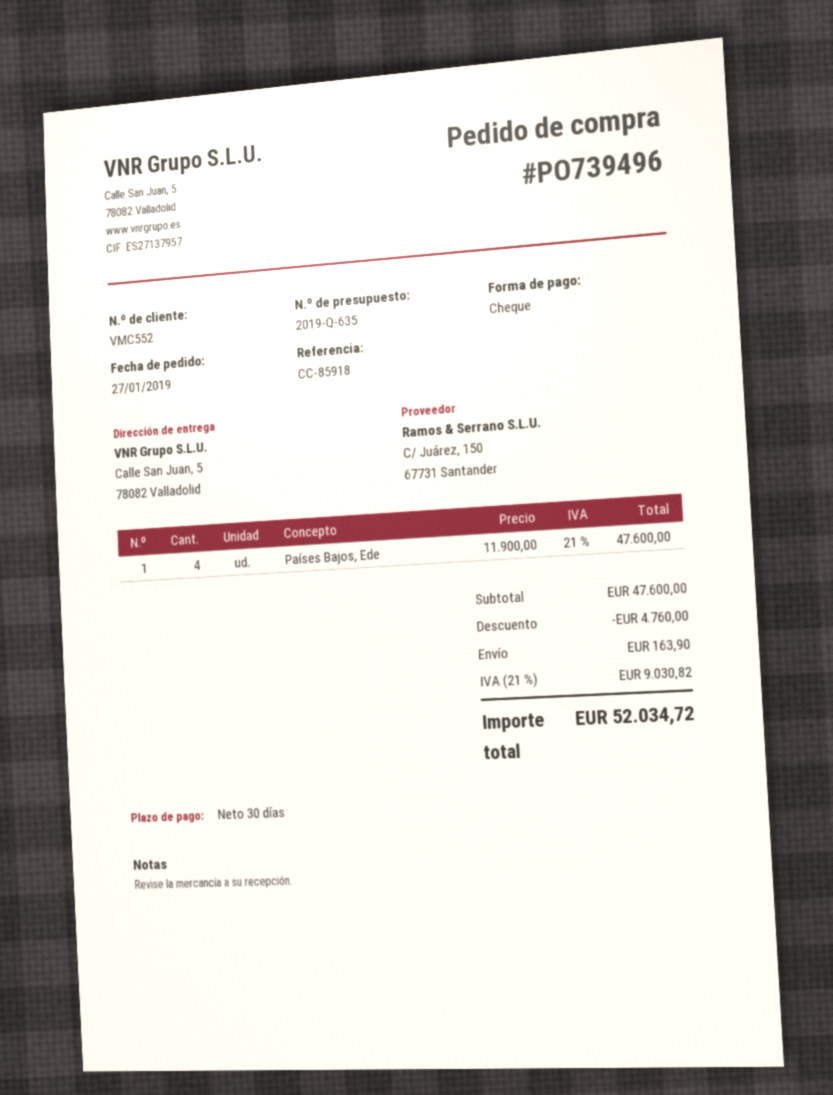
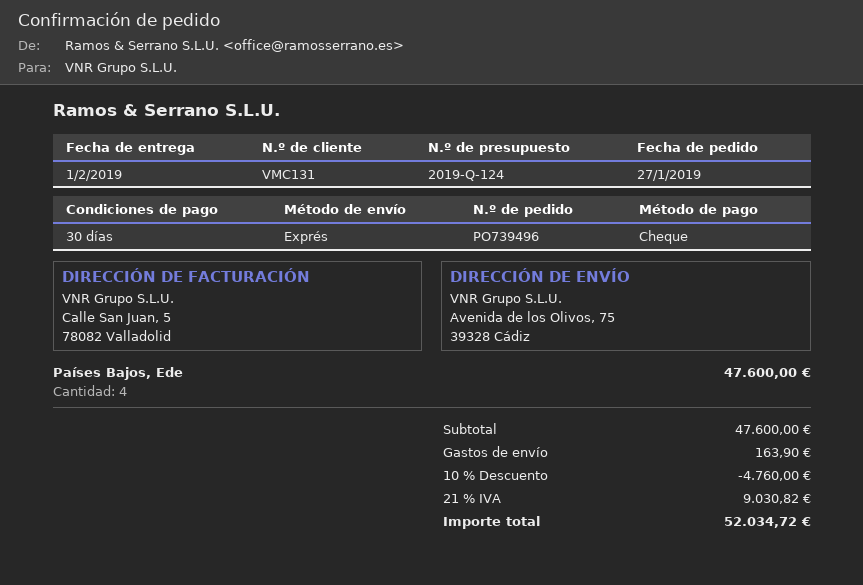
quote number: 2019-Q-635 -> 2019-Q-124
customer number: VMC552 -> VMC131
ship to: Calle San Juan, 5, 78082 Valladolid -> Avenida de los Olivos, 75, 39328 Cádiz

